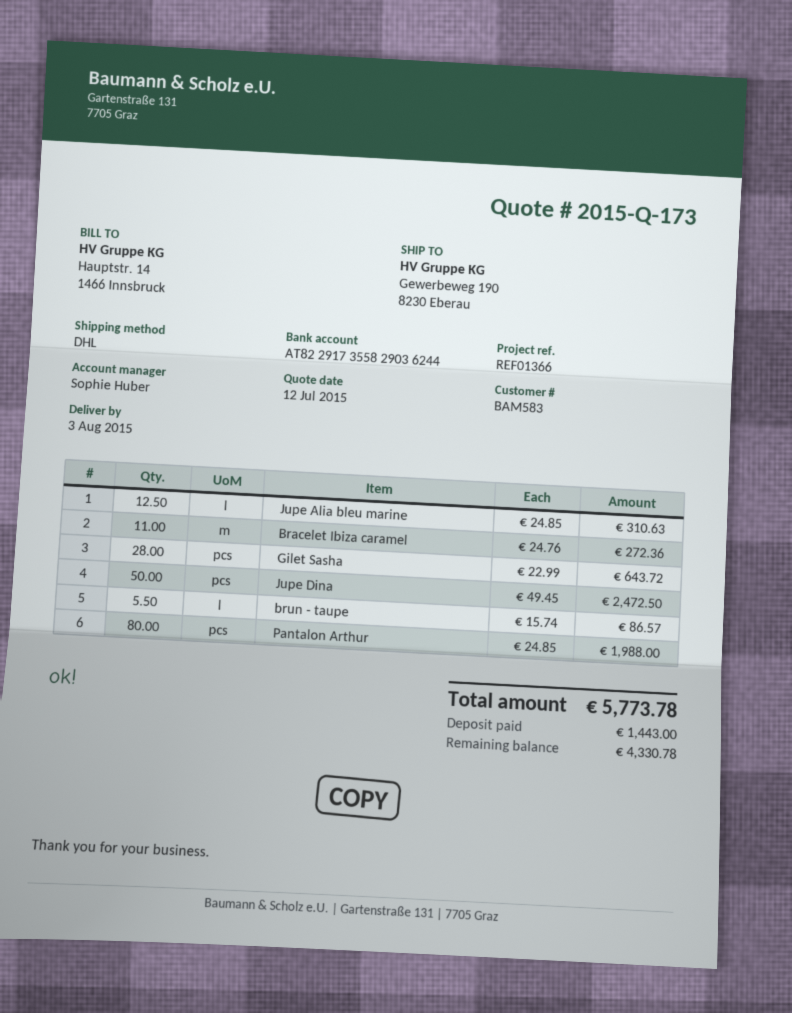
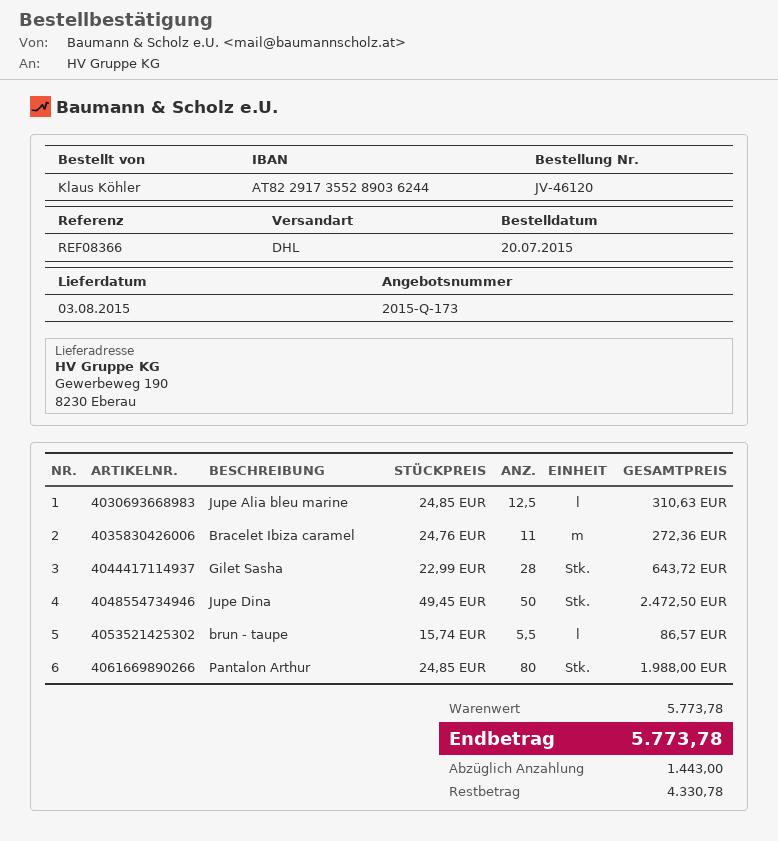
reference: REF01366 -> REF08366
bank account: AT822917355829036244 -> AT822917355289036244

